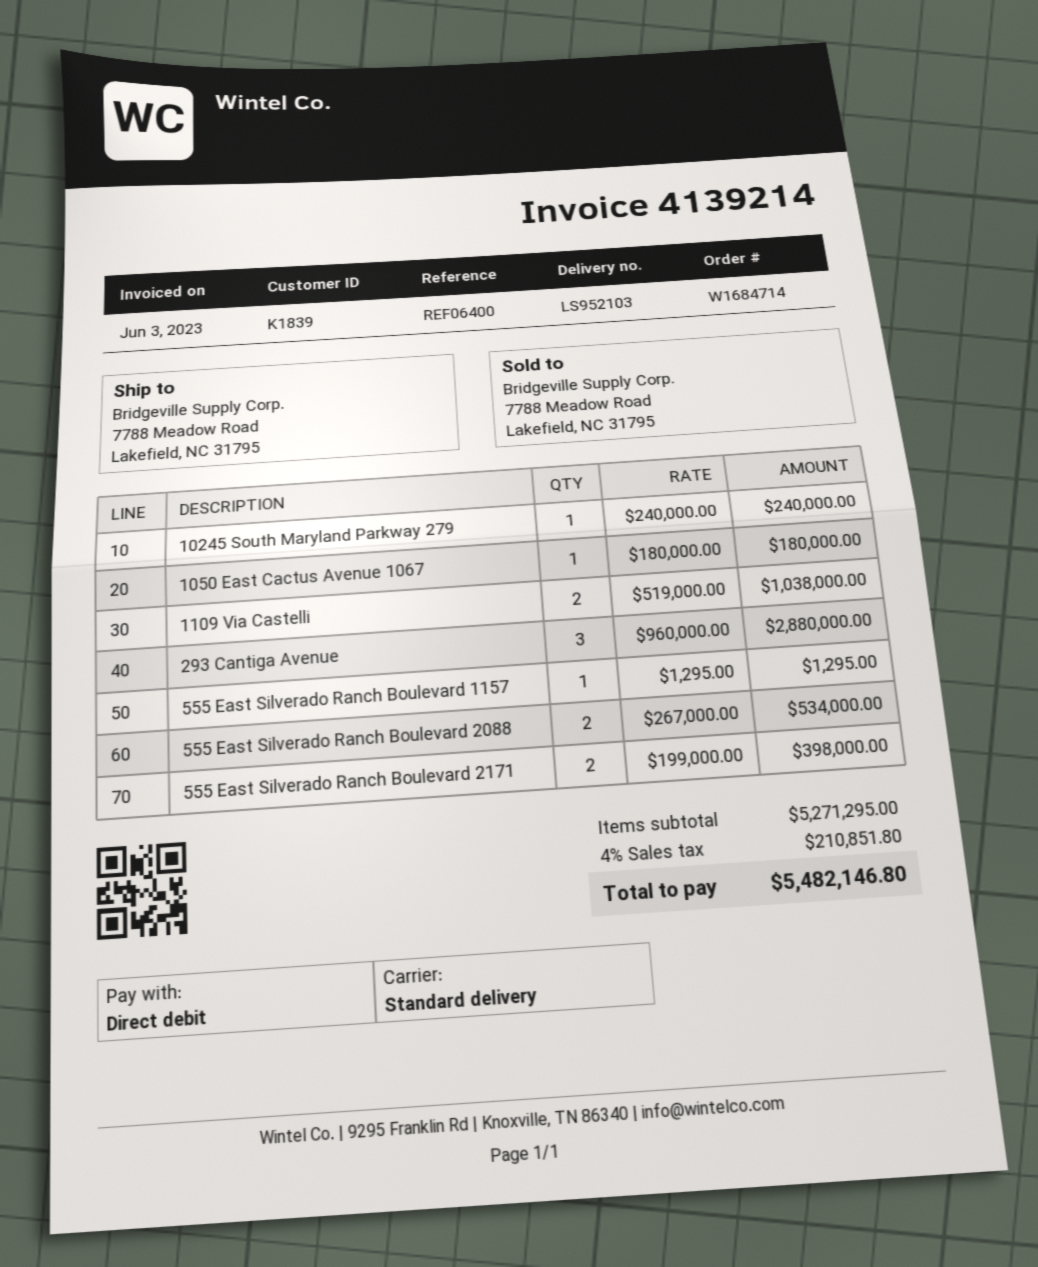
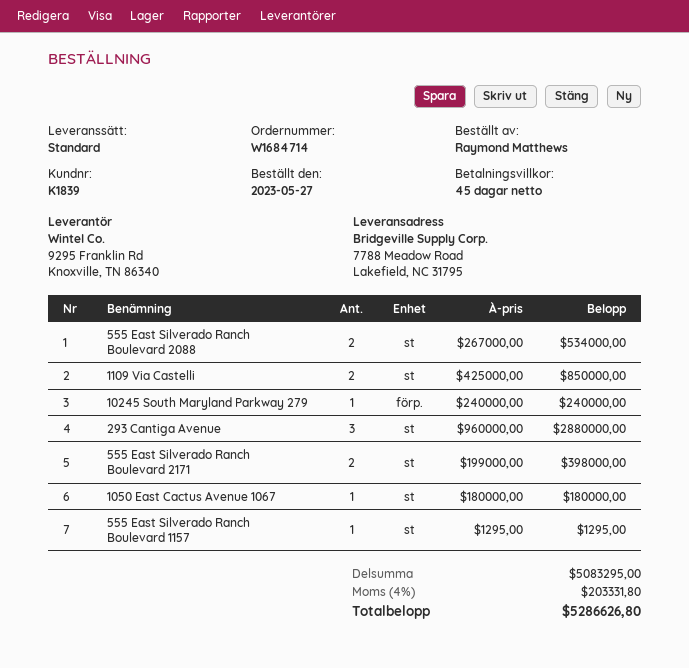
1109 Via Castelli: 2 x 519000.00 = 1038000.00 -> 2 x 425000.00 = 850000.00
subtotal: 5271295.00 -> 5083295.00
tax: 4% = 210851.80 -> 4% = 203331.80
total: 5482146.80 -> 5286626.80

